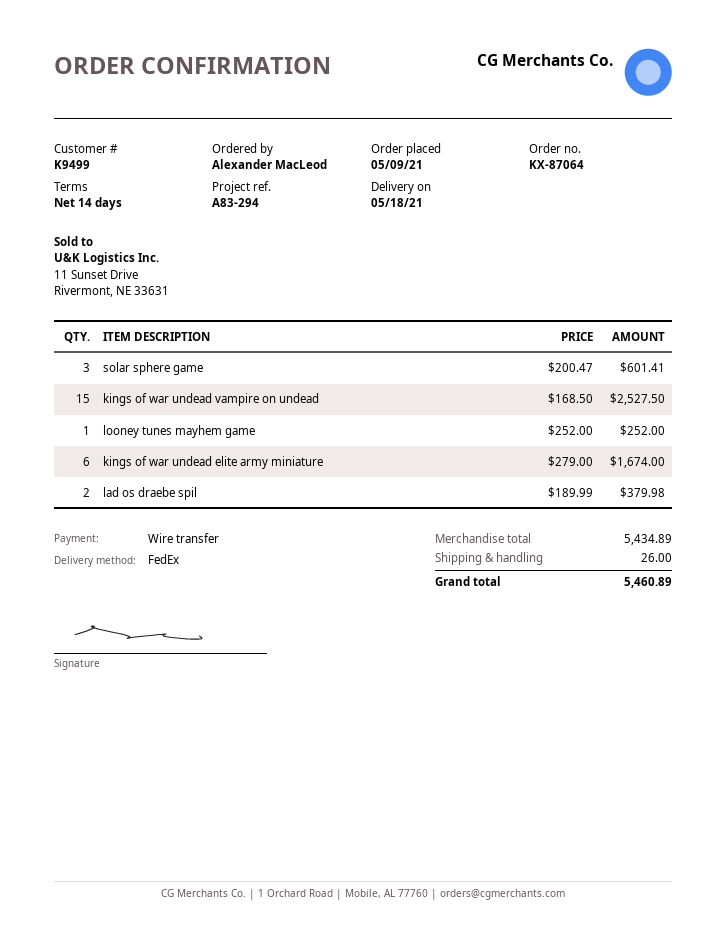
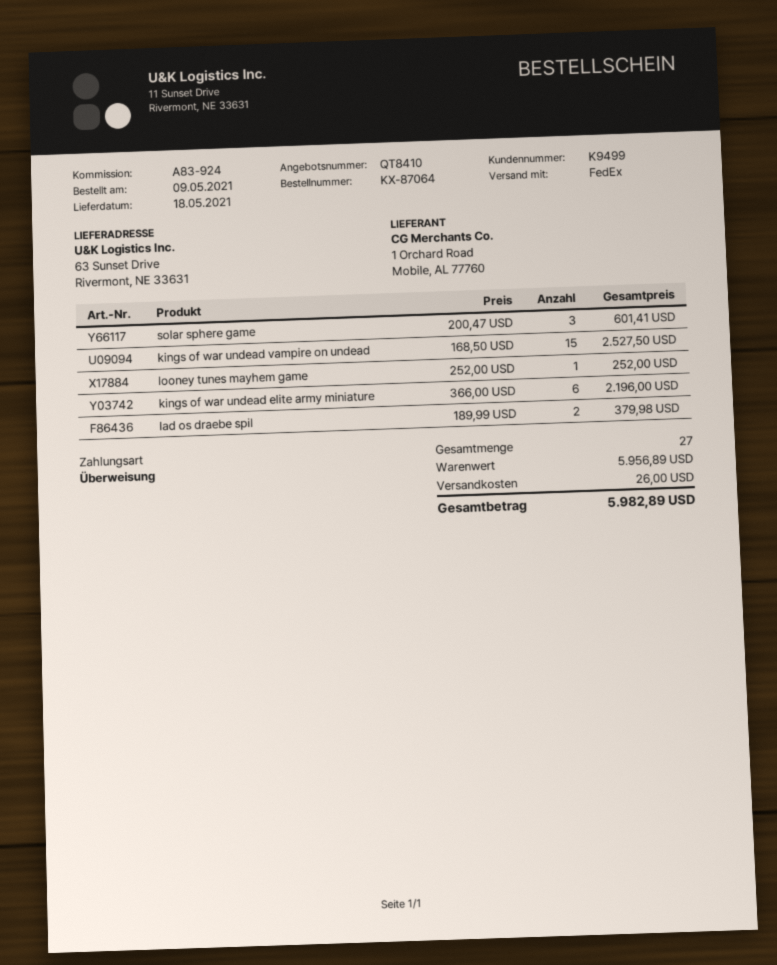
reference: A83-294 -> A83-924
kings of war undead elite army miniature: 6 x 279.00 = 1674.00 -> 6 x 366.00 = 2196.00
subtotal: 5434.89 -> 5956.89
total: 5460.89 -> 5982.89

